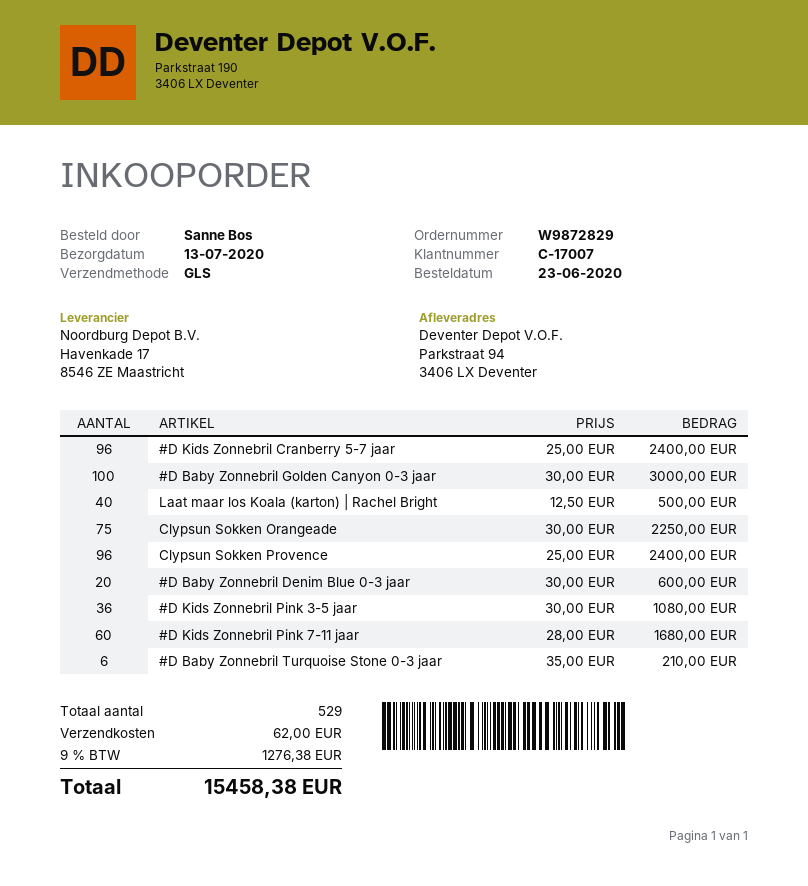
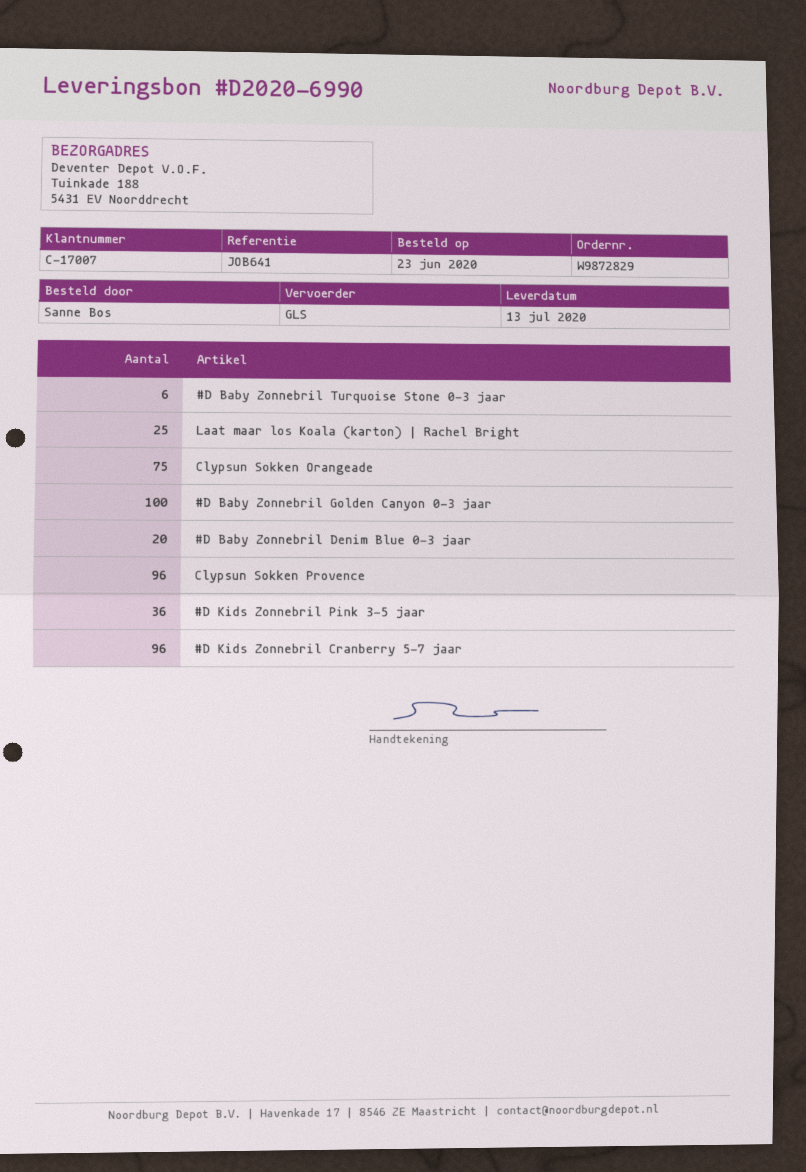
ship to: Parkstraat 94, 3406 LX Deventer -> Tuinkade 188, 5431 EV Noorddrecht
Laat maar los Koala (karton) | Rachel Bright: 40 -> 25
#D Kids Zonnebril Pink 7-11 jaar: 60 -> none

